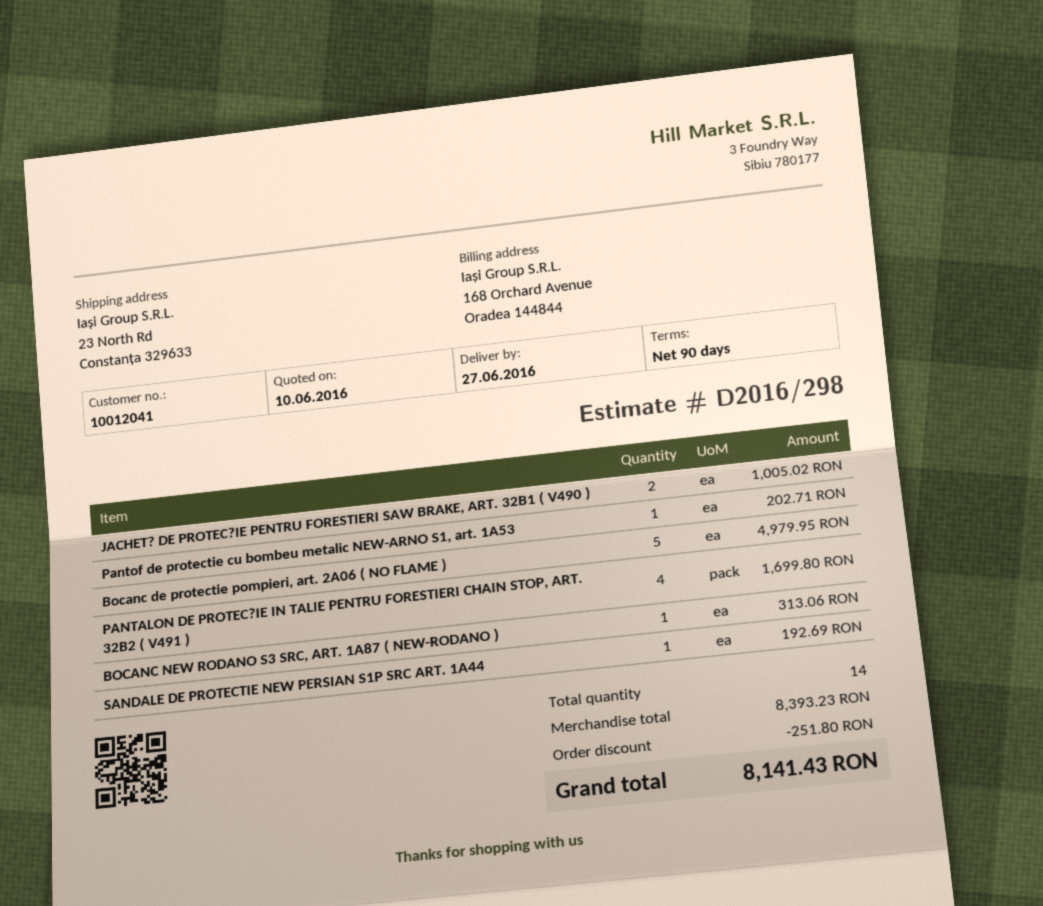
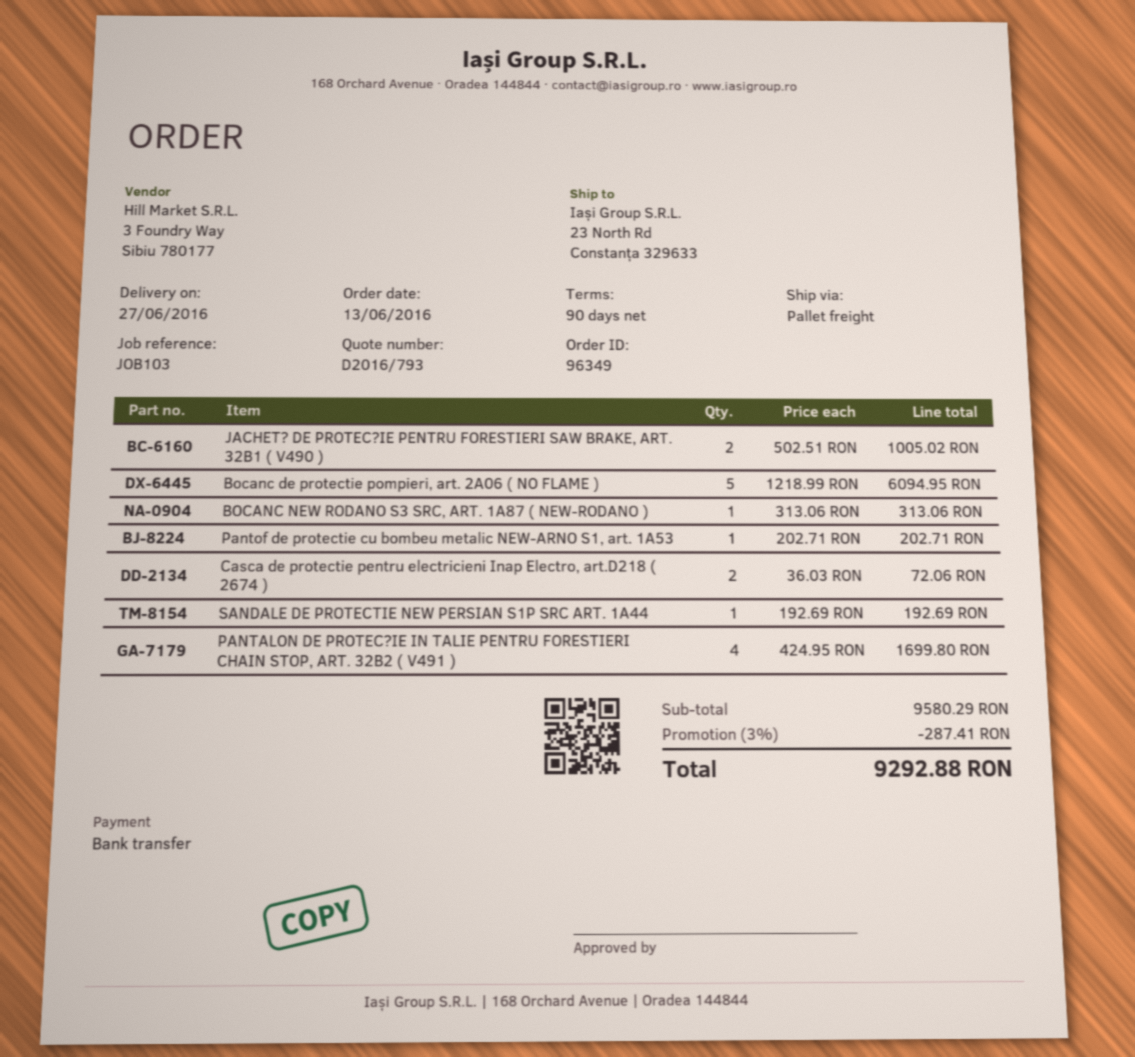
quote number: D2016/298 -> D2016/793
Bocanc de protectie pompieri, art. 2A06 ( NO FLAME ): 5 for 4979.95 -> 5 for 6094.95
Casca de protectie pentru electricieni Inap Electro, art.D218 ( 2674 ): none -> 2 for 72.06
subtotal: 8393.23 -> 9580.29
discount: 251.80 -> 287.41
total: 8141.43 -> 9292.88

